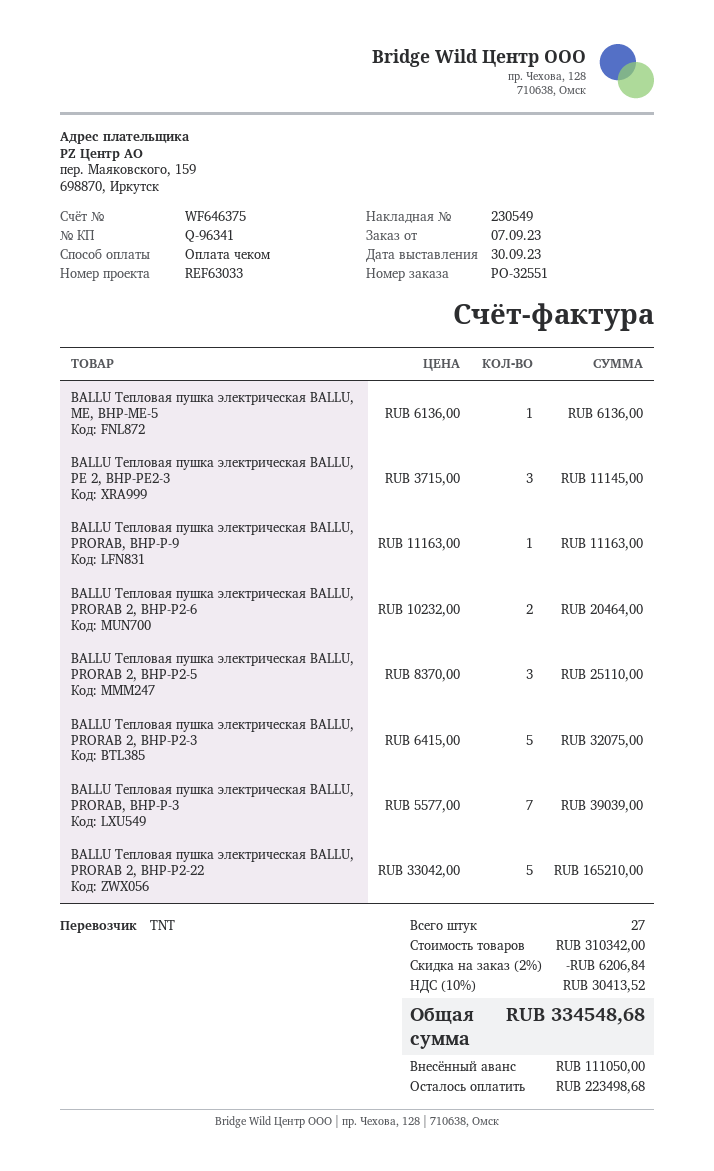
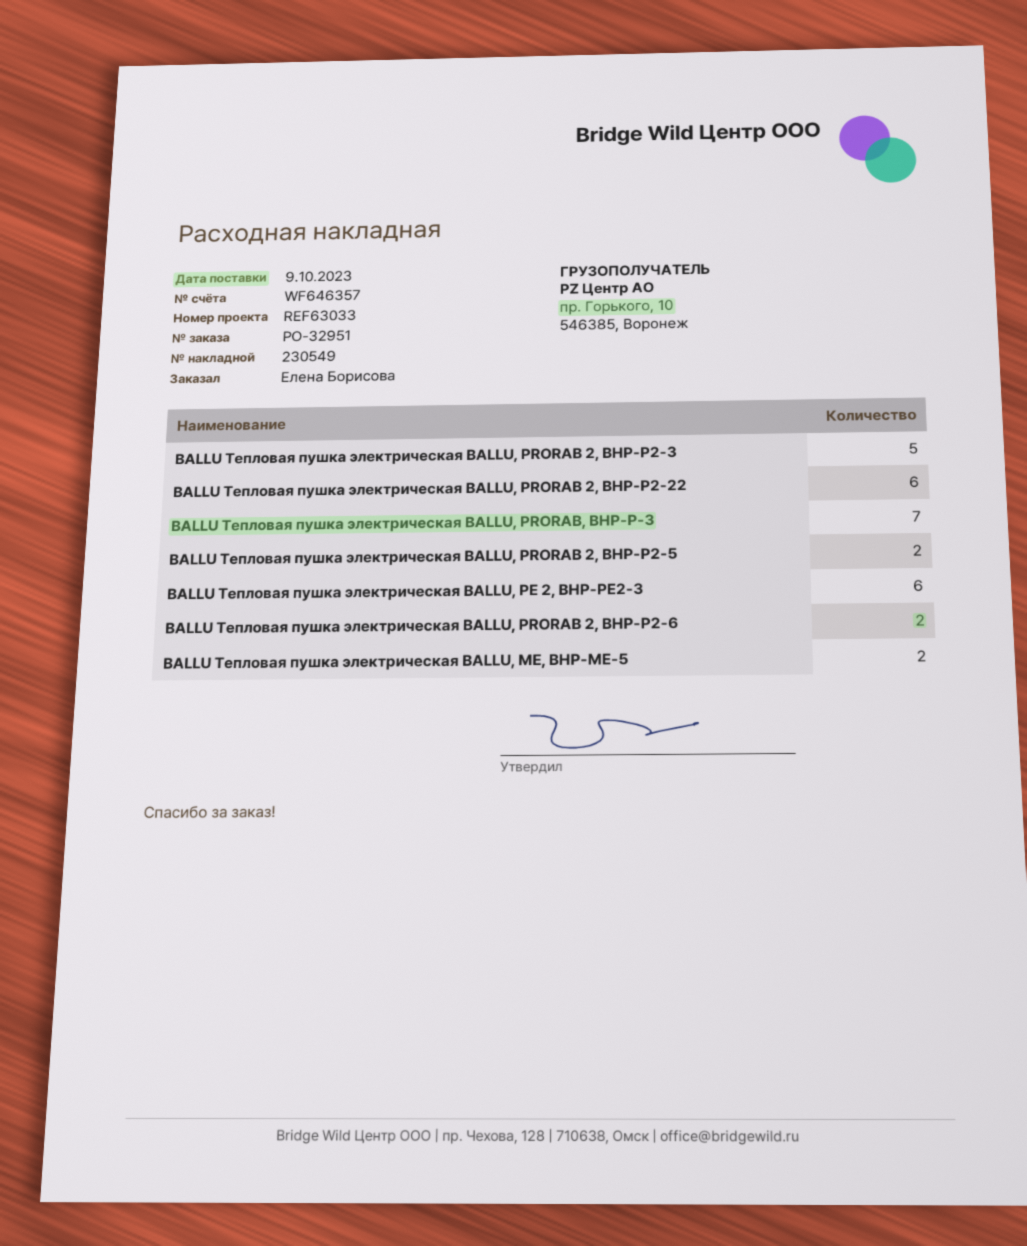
order number: PO-32551 -> PO-32951
invoice number: WF646375 -> WF646357
BALLU Тепловая пушка электрическая BALLU, ME, BHP-ME-5: 1 -> 2
BALLU Тепловая пушка электрическая BALLU, PE 2, BHP-PE2-3: 3 -> 6
BALLU Тепловая пушка электрическая BALLU, PRORAB, BHP-P-9: 1 -> none
BALLU Тепловая пушка электрическая BALLU, PRORAB 2, BHP-P2-5: 3 -> 2
BALLU Тепловая пушка электрическая BALLU, PRORAB 2, BHP-P2-22: 5 -> 6

